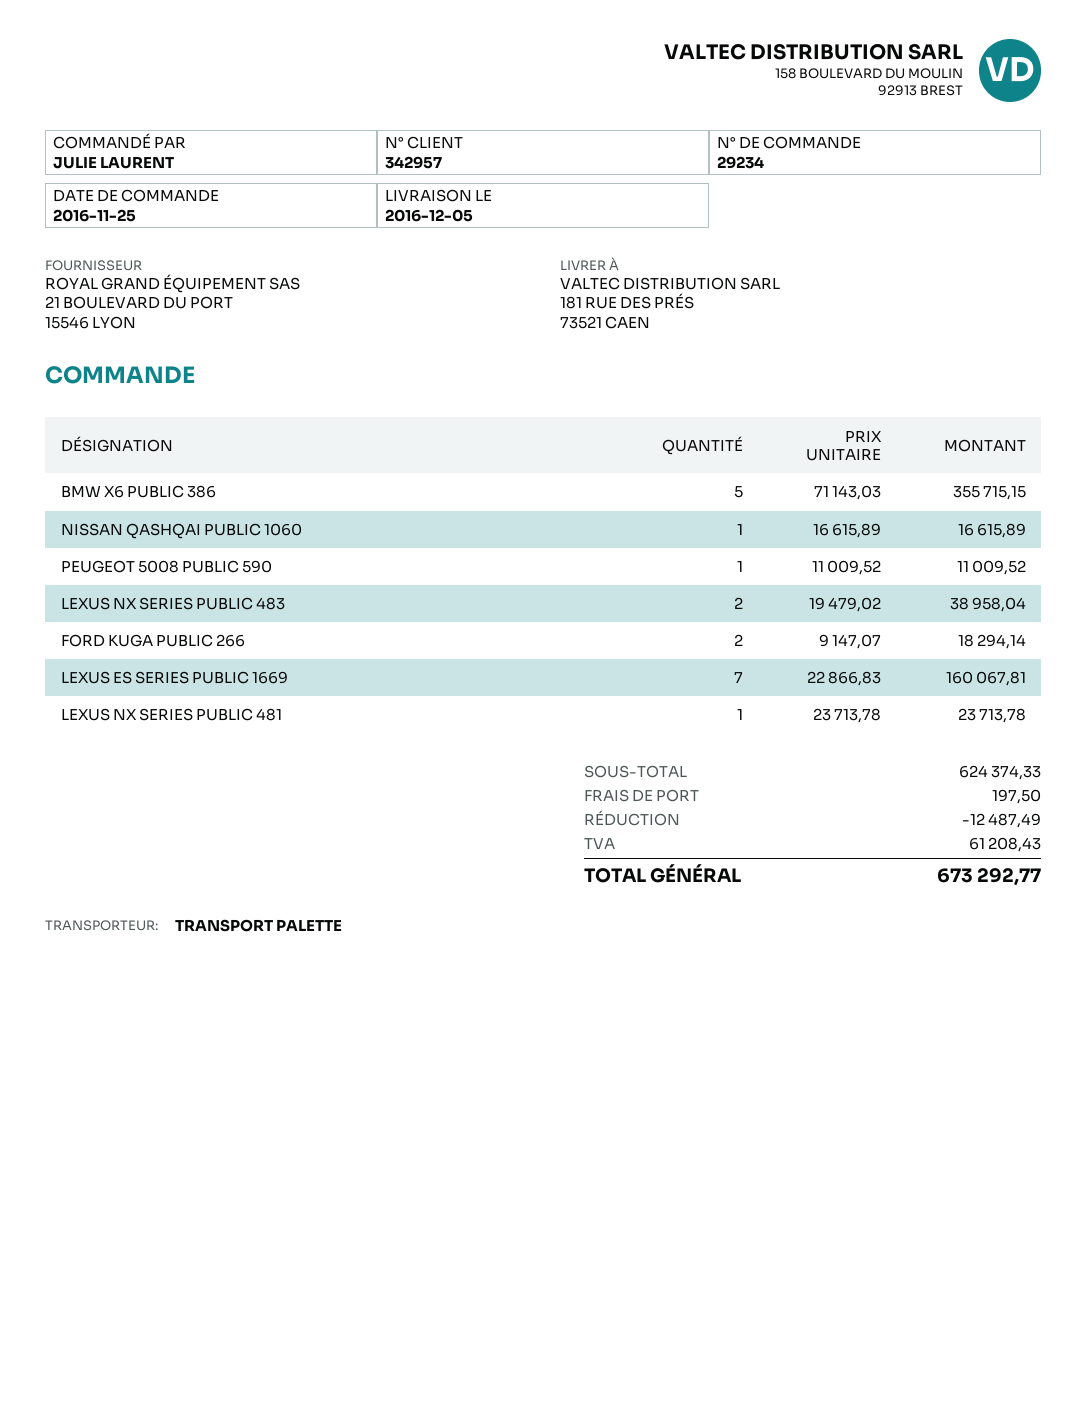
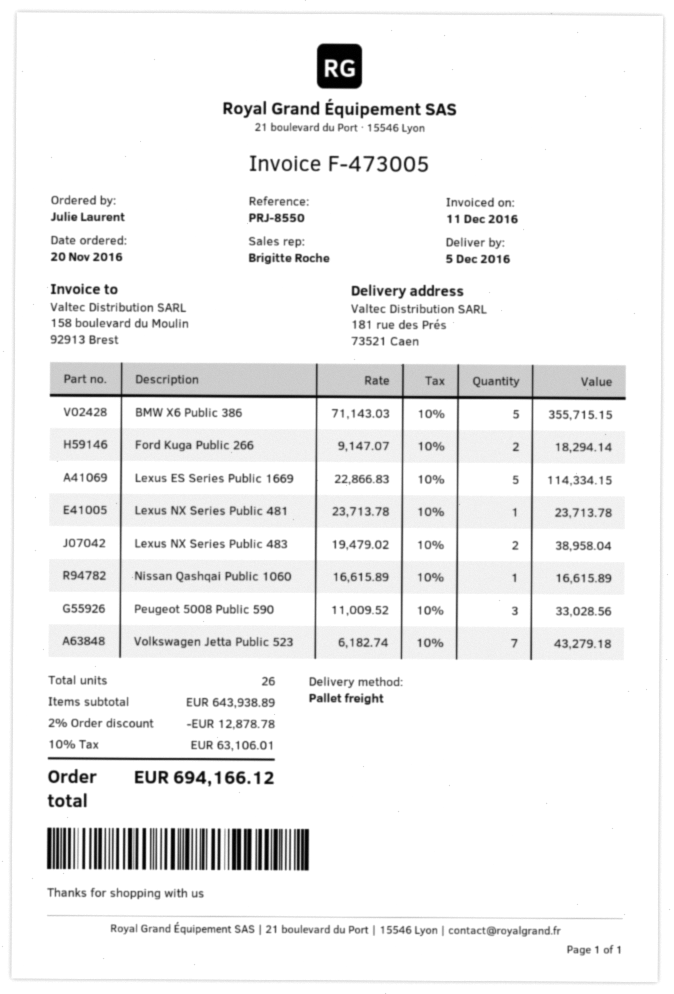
order date: 2016-11-25 -> 2016-11-20
PEUGEOT 5008 PUBLIC 590: 1 x 11009.52 = 11009.52 -> 3 x 11009.52 = 33028.56
LEXUS ES SERIES PUBLIC 1669: 7 x 22866.83 = 160067.81 -> 5 x 22866.83 = 114334.15
Volkswagen Jetta Public 523: none -> 7 x 6182.74 = 43279.18
subtotal: 624374.33 -> 643938.89
discount: 12487.49 -> 12878.78
shipping: 197.50 -> none
tax: 61208.43 -> 63106.01
total: 673292.77 -> 694166.12

